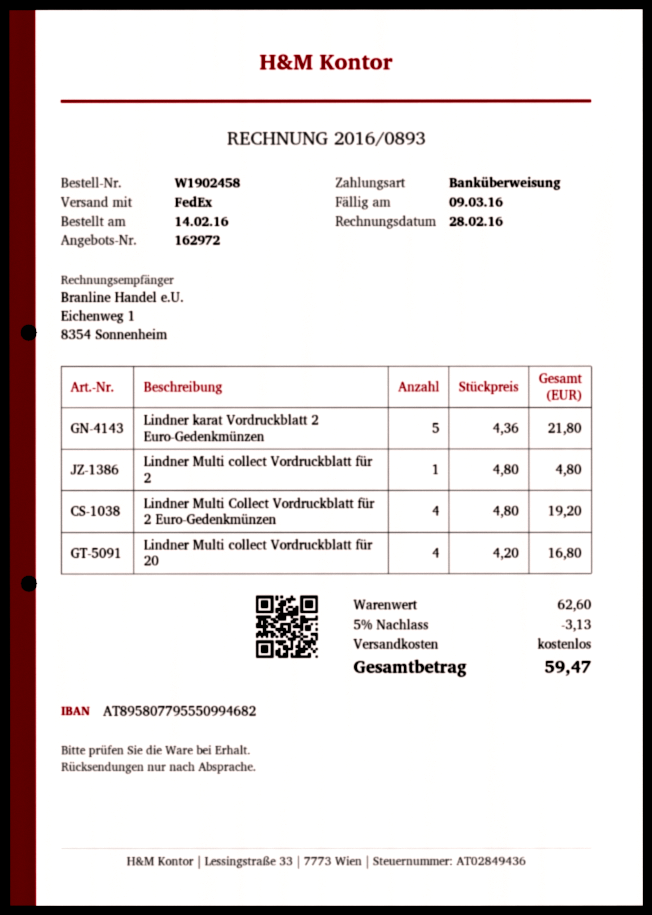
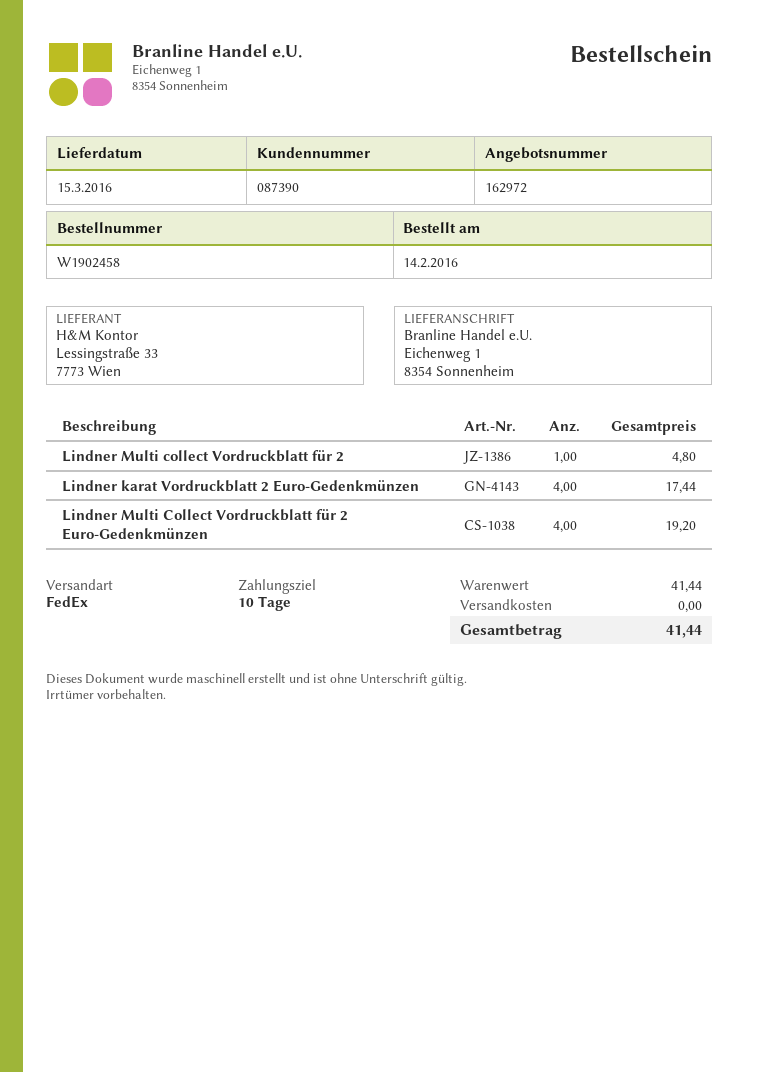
Lindner karat Vordruckblatt 2 Euro-Gedenkmünzen: 5 for 21.80 -> 4 for 17.44
Lindner Multi collect Vordruckblatt für 20: 4 for 16.80 -> none
subtotal: 62.60 -> 41.44
discount: 5% = 3.13 -> none
total: 59.47 -> 41.44

